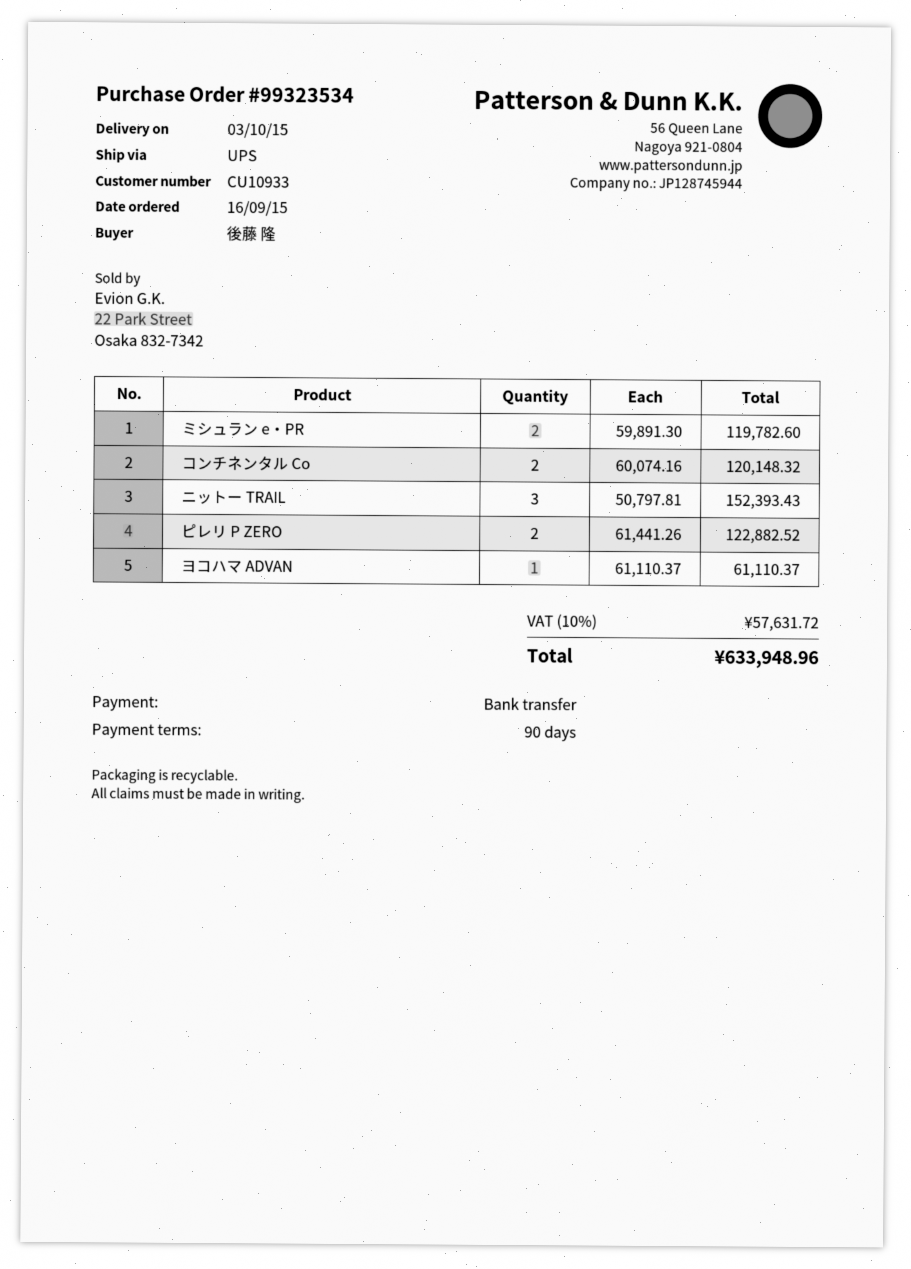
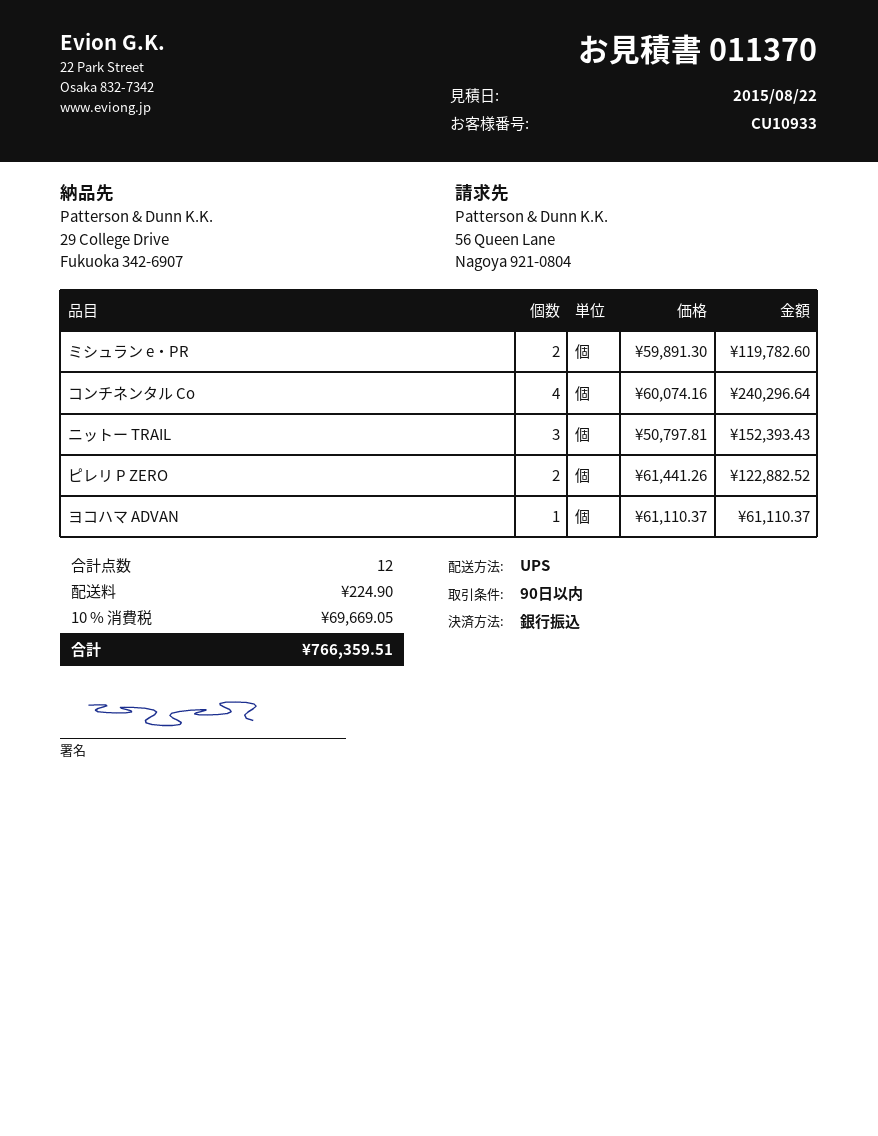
コンチネンタル Co: 2 x 60074.16 = 120148.32 -> 4 x 60074.16 = 240296.64
shipping: none -> 224.90
tax: 10% = 57631.72 -> 10% = 69669.05
total: 633948.96 -> 766359.51

